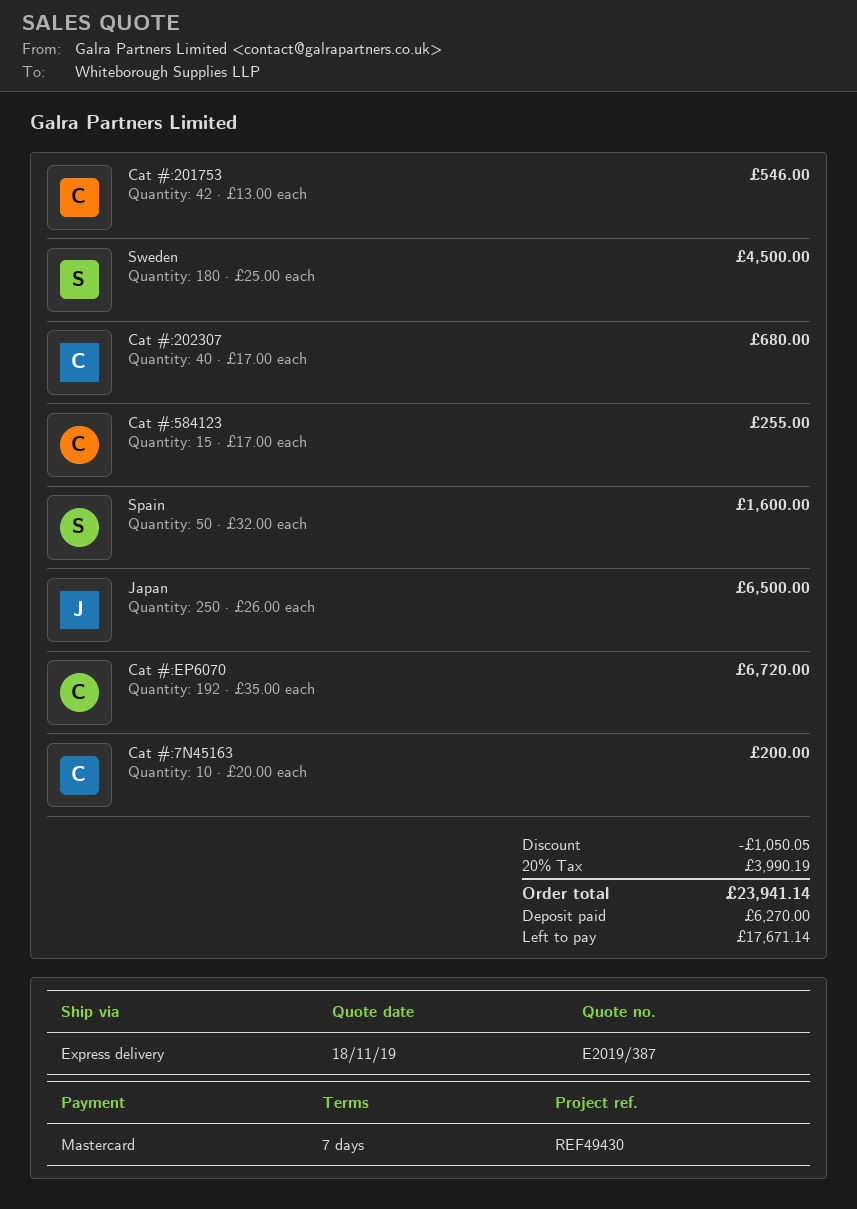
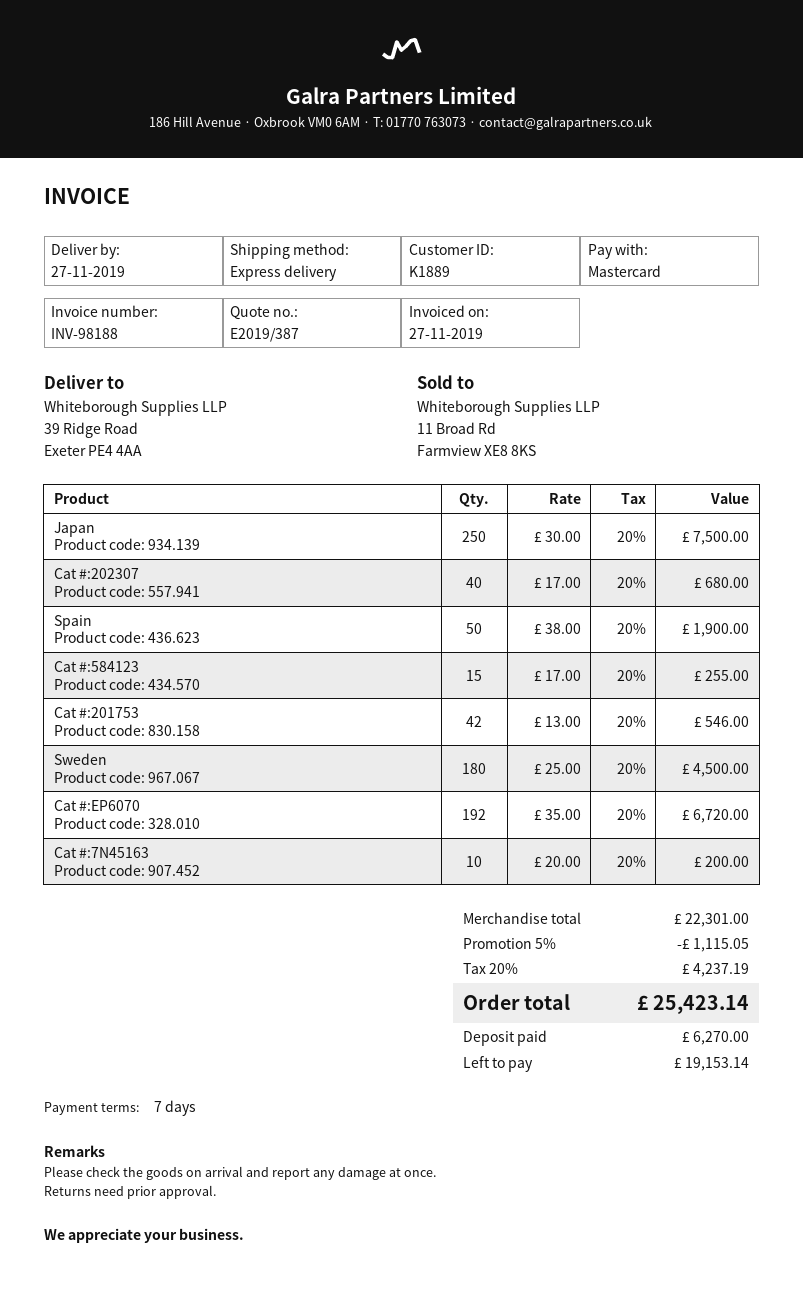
Spain: 50 x 32.00 = 1600.00 -> 50 x 38.00 = 1900.00
Japan: 250 x 26.00 = 6500.00 -> 250 x 30.00 = 7500.00
discount: 1050.05 -> 1115.05
tax: 20% = 3990.19 -> 20% = 4237.19
total: 23941.14 -> 25423.14
balance: 17671.14 -> 19153.14

